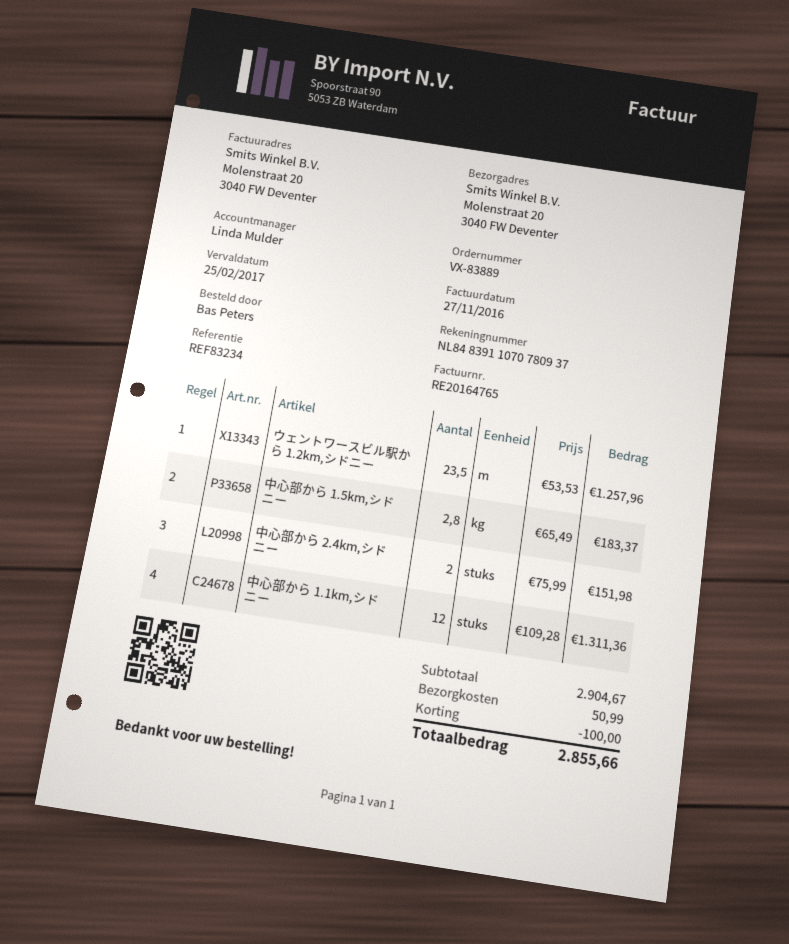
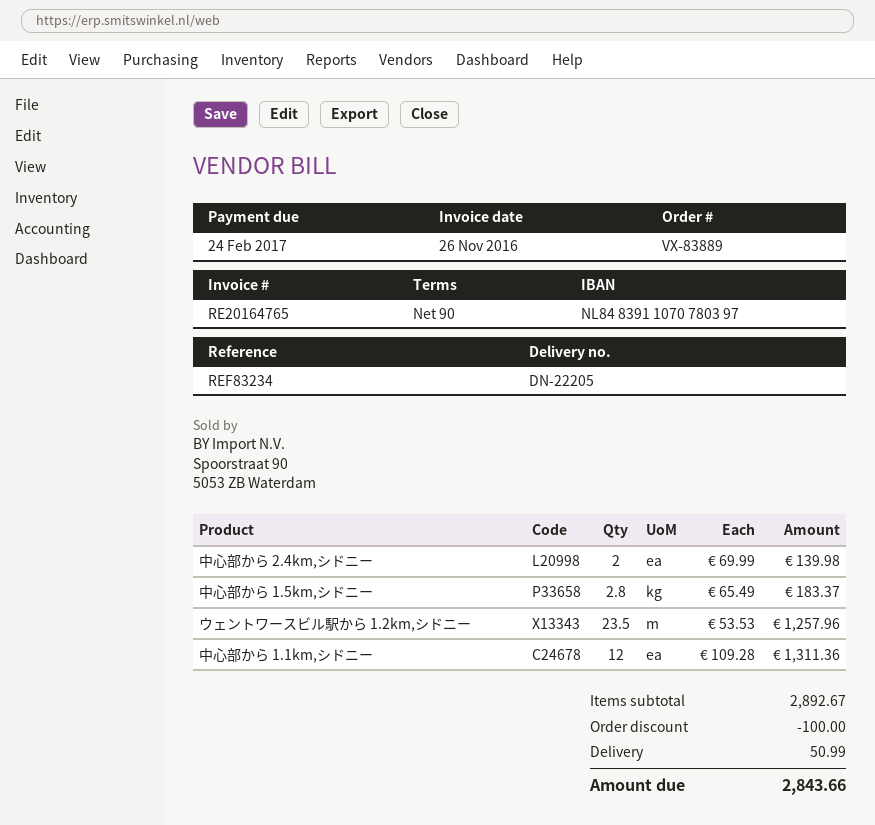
invoice date: 2016-11-27 -> 2016-11-26
due date: 2017-02-25 -> 2017-02-24
bank account: NL8483911070780937 -> NL8483911070780397
中心部から 2.4km,シドニー: 2 x 75.99 = 151.98 -> 2 x 69.99 = 139.98
subtotal: 2904.67 -> 2892.67
total: 2855.66 -> 2843.66

